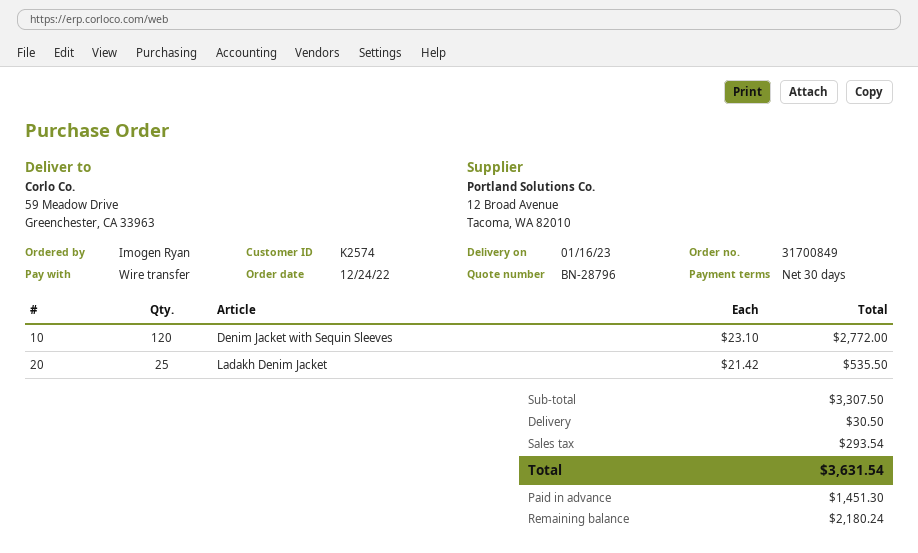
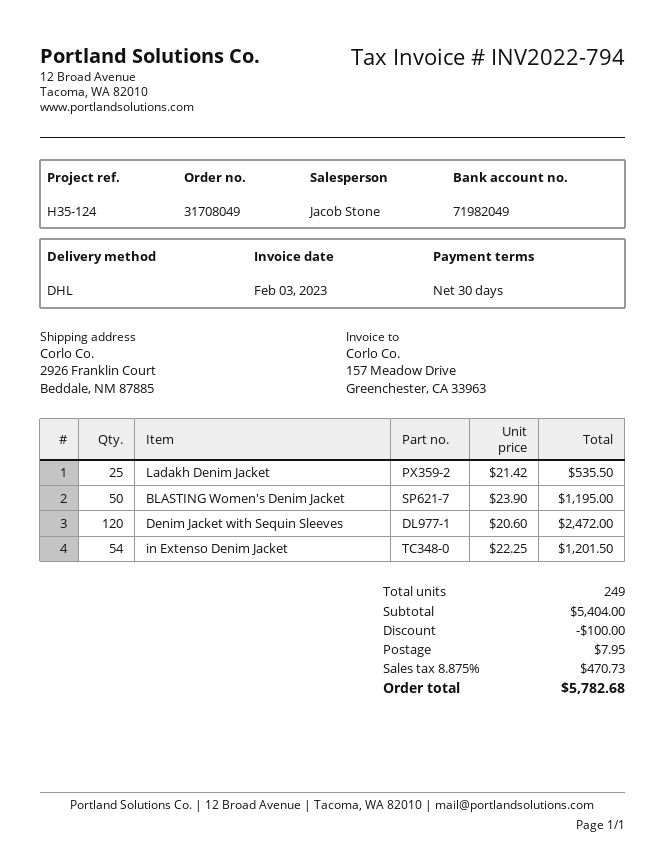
order number: 31700849 -> 31708049
ship to: 59 Meadow Drive, Greenchester, CA 33963 -> 2926 Franklin Court, Beddale, NM 87885
Denim Jacket with Sequin Sleeves: 120 x 23.10 = 2772.00 -> 120 x 20.60 = 2472.00
BLASTING Women's Denim Jacket: none -> 50 x 23.90 = 1195.00
in Extenso Denim Jacket: none -> 54 x 22.25 = 1201.50
subtotal: 3307.50 -> 5404.00
discount: none -> 100.00
shipping: 30.50 -> 7.95
tax: 293.54 -> 470.73
total: 3631.54 -> 5782.68

